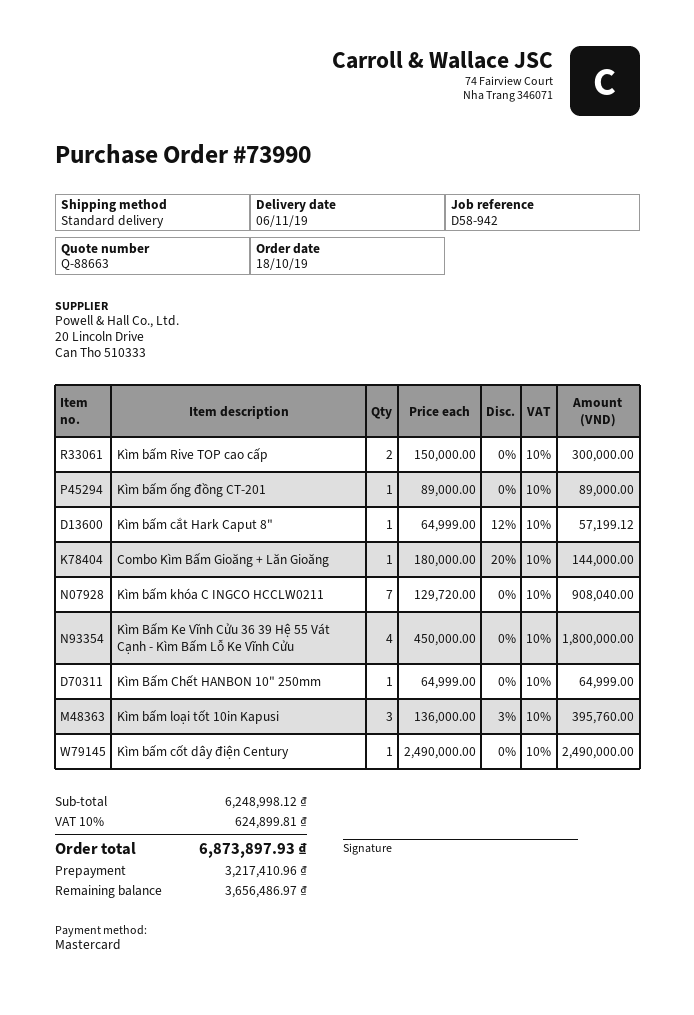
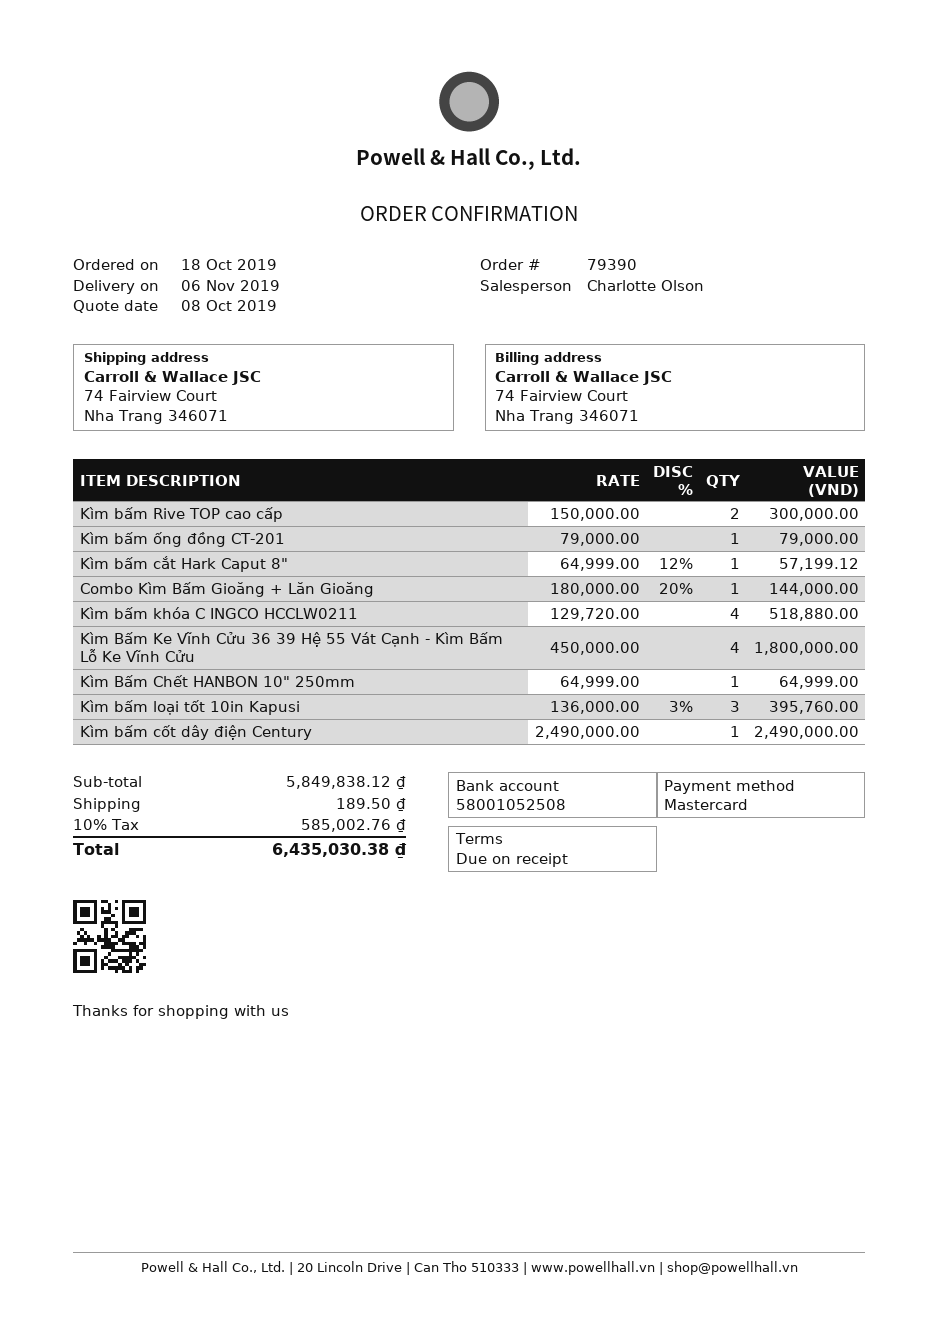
order number: 73990 -> 79390
Kìm bấm ống đồng CT-201: 1 x 89000.00 = 89000.00 -> 1 x 79000.00 = 79000.00
Kìm bấm khóa C INGCO HCCLW0211: 7 x 129720.00 = 908040.00 -> 4 x 129720.00 = 518880.00
subtotal: 6248998.12 -> 5849838.12
shipping: none -> 189.50
tax: 10% = 624899.81 -> 10% = 585002.76
total: 6873897.93 -> 6435030.38

